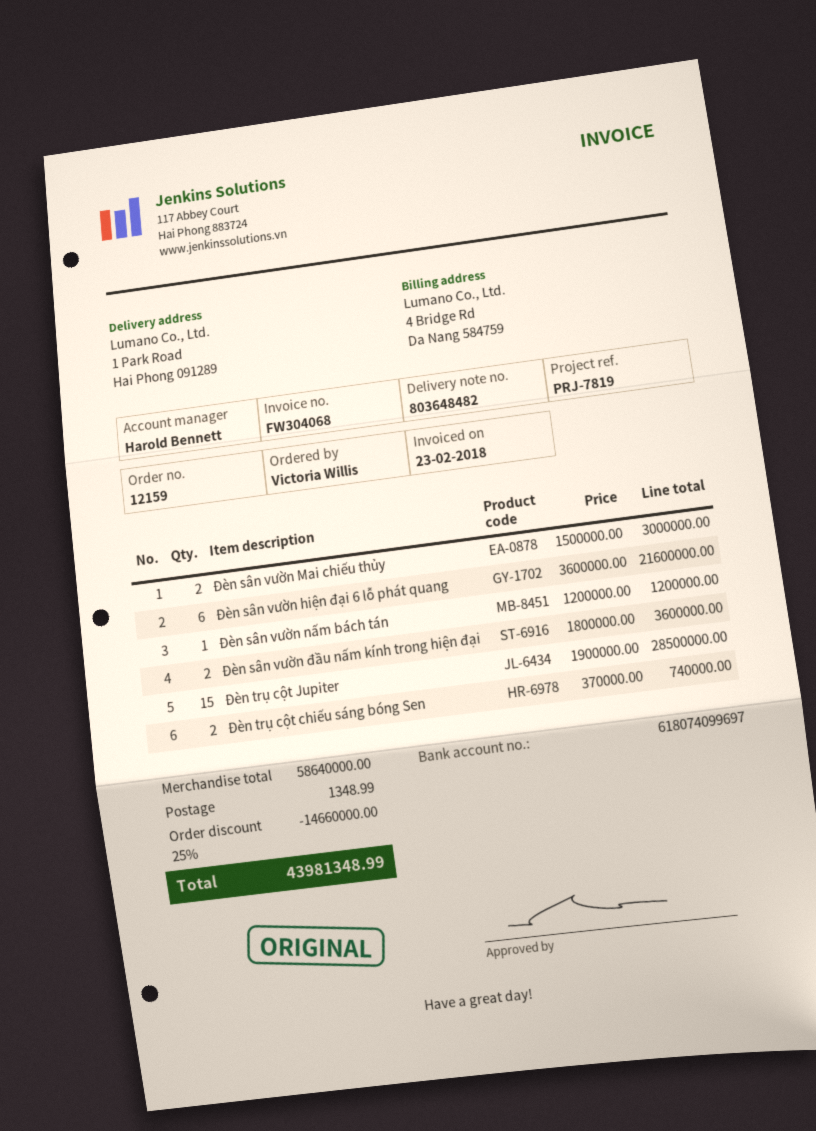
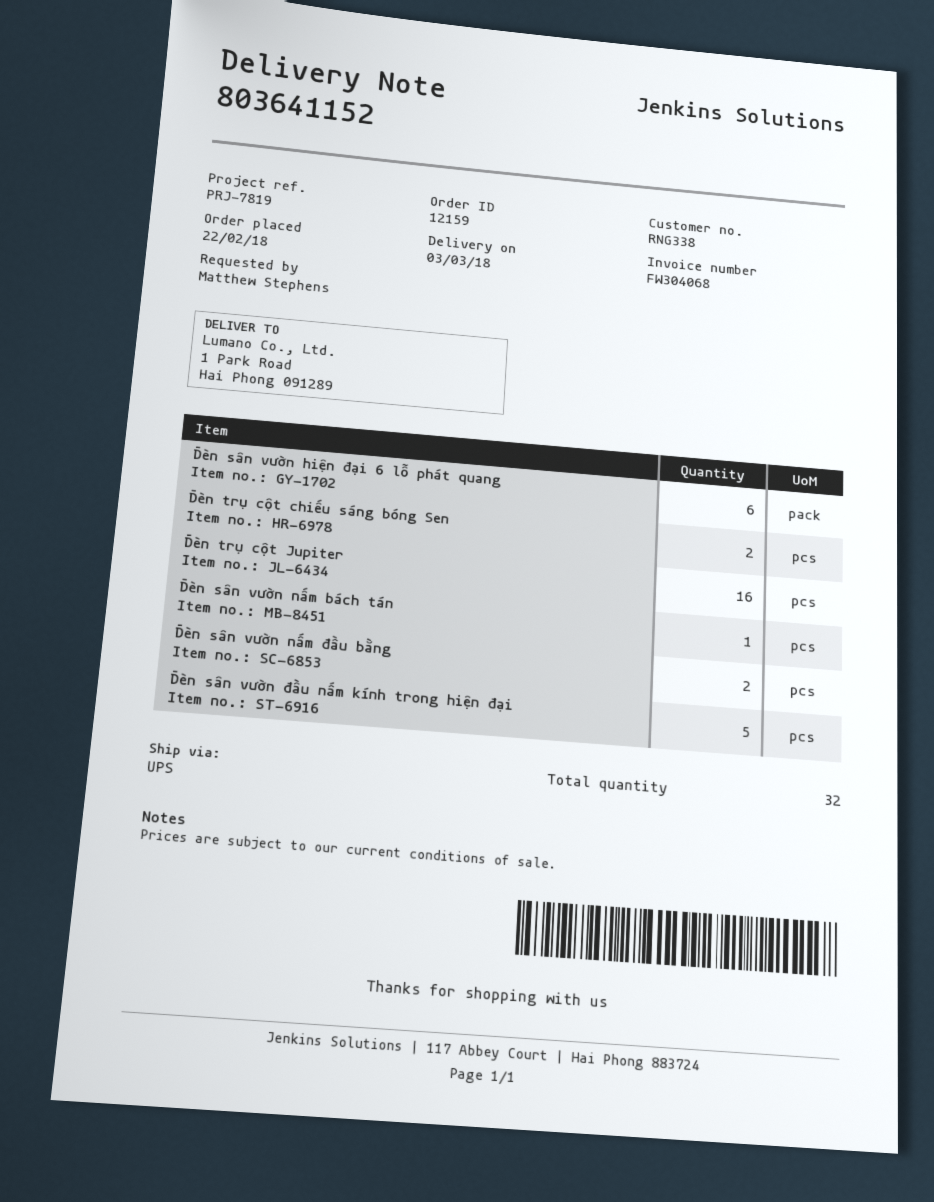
delivery note number: 803648482 -> 803641152
ordered by: Victoria Willis -> Matthew Stephens
Đèn sân vườn Mai chiếu thủy: 2 -> none
Đèn sân vườn đầu nấm kính trong hiện đại: 2 -> 5
Đèn trụ cột Jupiter: 15 -> 16
Đèn sân vườn nấm đầu bằng: none -> 2

